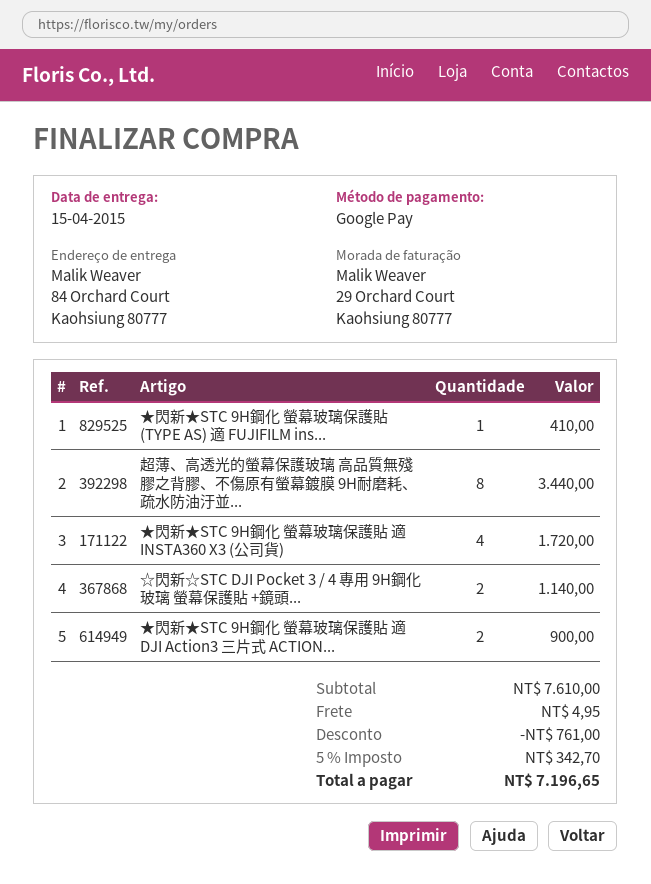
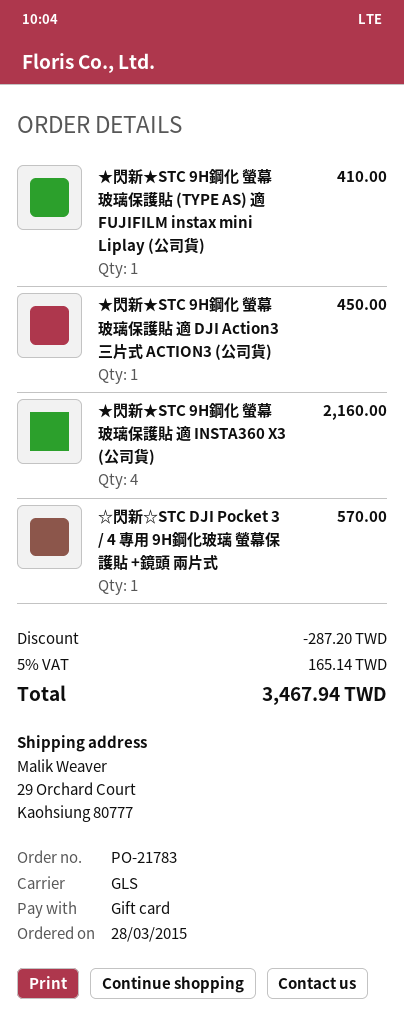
payment method: Google Pay -> gift card
ship to: 84 Orchard Court, Kaohsiung 80777 -> 29 Orchard Court, Kaohsiung 80777
超薄、高透光的螢幕保護玻璃 高品質無殘膠之背膠、不傷原有螢幕鍍膜 9H耐磨耗、疏水防油汙並...: 8 for 3440.00 -> none
★閃新★STC 9H鋼化 螢幕玻璃保護貼 適 INSTA360 X3 (公司貨): 4 for 1720.00 -> 4 for 2160.00
☆閃新☆STC DJI Pocket 3 / 4 專用 9H鋼化玻璃 螢幕保護貼 +鏡頭...: 2 for 1140.00 -> 1 for 570.00
★閃新★STC 9H鋼化 螢幕玻璃保護貼 適 DJI Action3 三片式 ACTION...: 2 for 900.00 -> 1 for 450.00
discount: 761.00 -> 287.20
shipping: 4.95 -> none
tax: 5% = 342.70 -> 5% = 165.14
total: 7196.65 -> 3467.94

